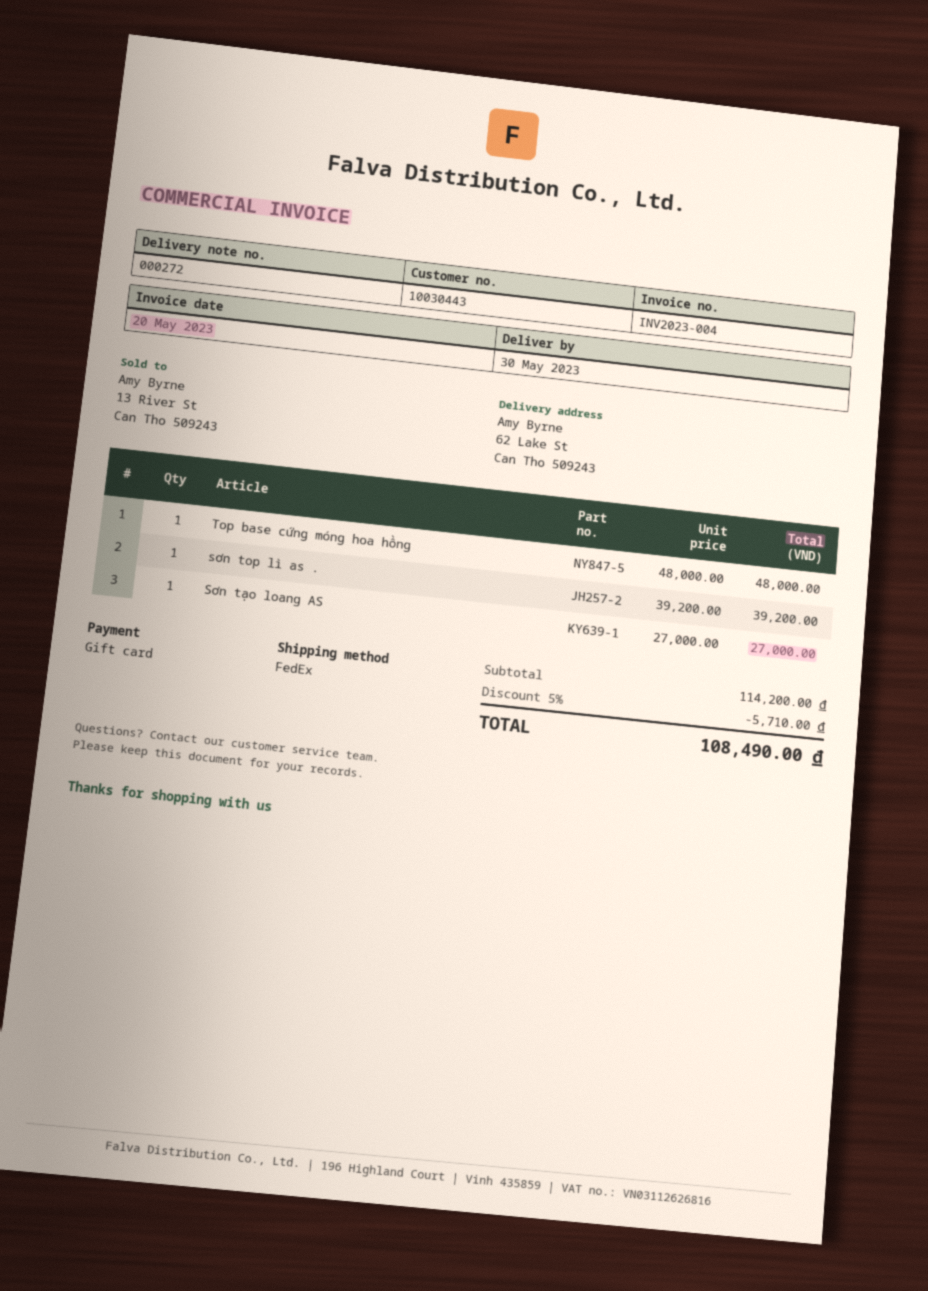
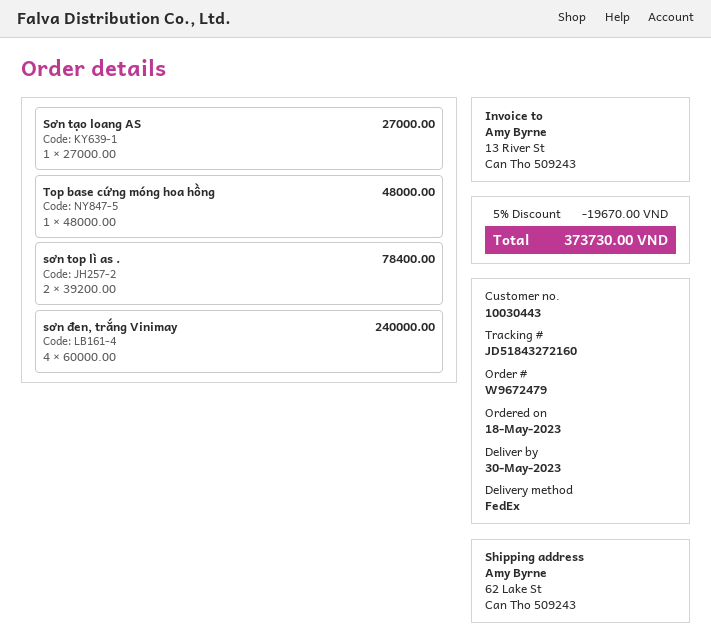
sơn top lì as .: 1 x 39200.00 = 39200.00 -> 2 x 39200.00 = 78400.00
sơn đen, trắng Vinimay: none -> 4 x 60000.00 = 240000.00
discount: 5% = 5710.00 -> 5% = 19670.00
total: 108490.00 -> 373730.00

